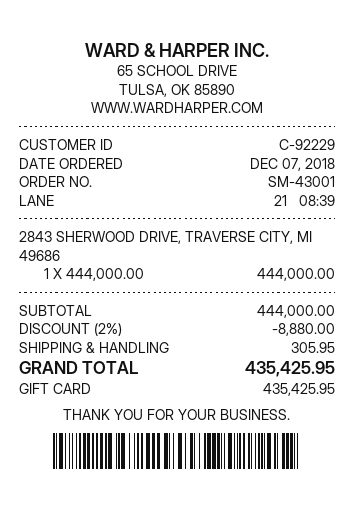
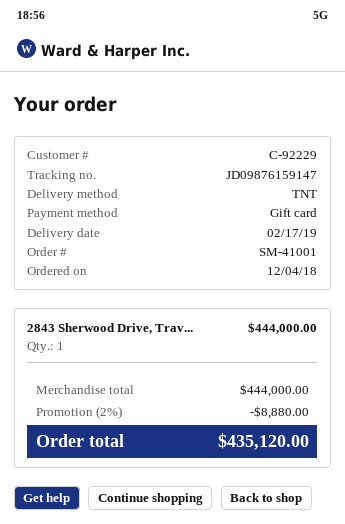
order number: SM-43001 -> SM-41001
order date: 2018-12-07 -> 2018-12-04
shipping: 305.95 -> none
total: 435425.95 -> 435120.00

